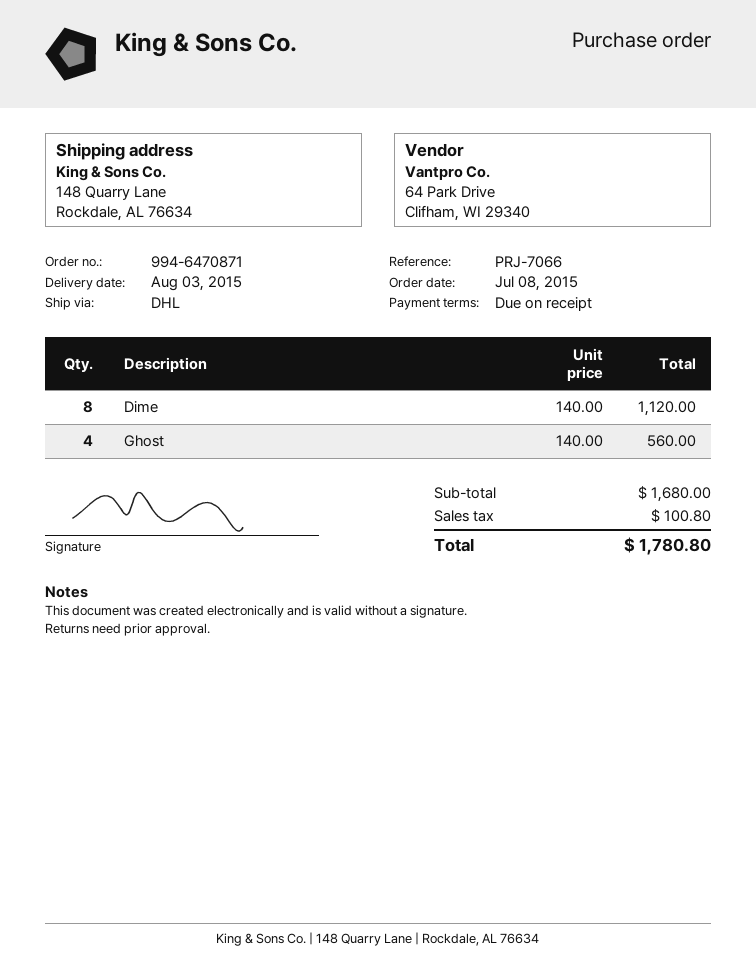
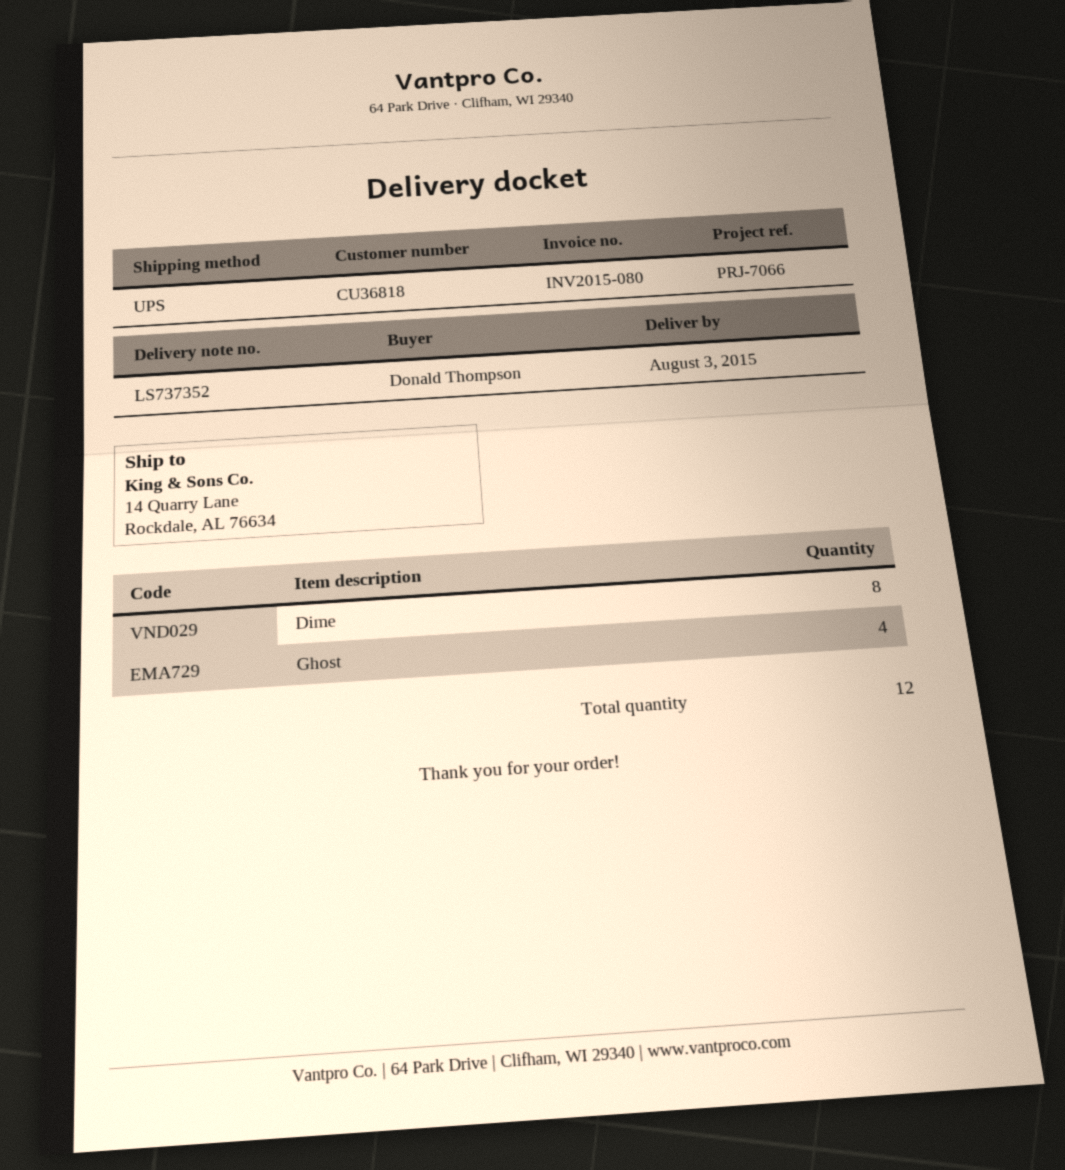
shipping method: DHL -> UPS
ship to: 148 Quarry Lane, Rockdale, AL 76634 -> 14 Quarry Lane, Rockdale, AL 76634

